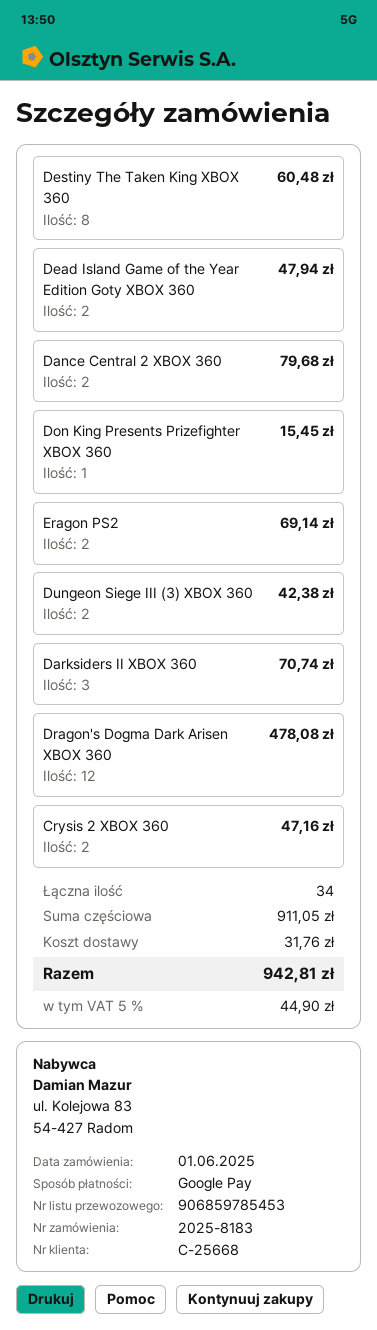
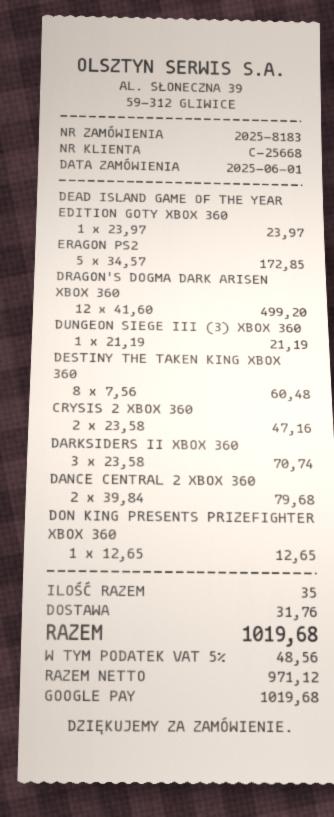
Dead Island Game of the Year Edition Goty XBOX 360: 2 for 47.94 -> 1 for 23.97
Don King Presents Prizefighter XBOX 360: 1 for 15.45 -> 1 for 12.65
Eragon PS2: 2 for 69.14 -> 5 for 172.85
Dungeon Siege III (3) XBOX 360: 2 for 42.38 -> 1 for 21.19
Dragon's Dogma Dark Arisen XBOX 360: 12 for 478.08 -> 12 for 499.20
total quantity: 34 -> 35
tax: 5% = 44.90 -> 5% = 48.56
total: 942.81 -> 1019.68

